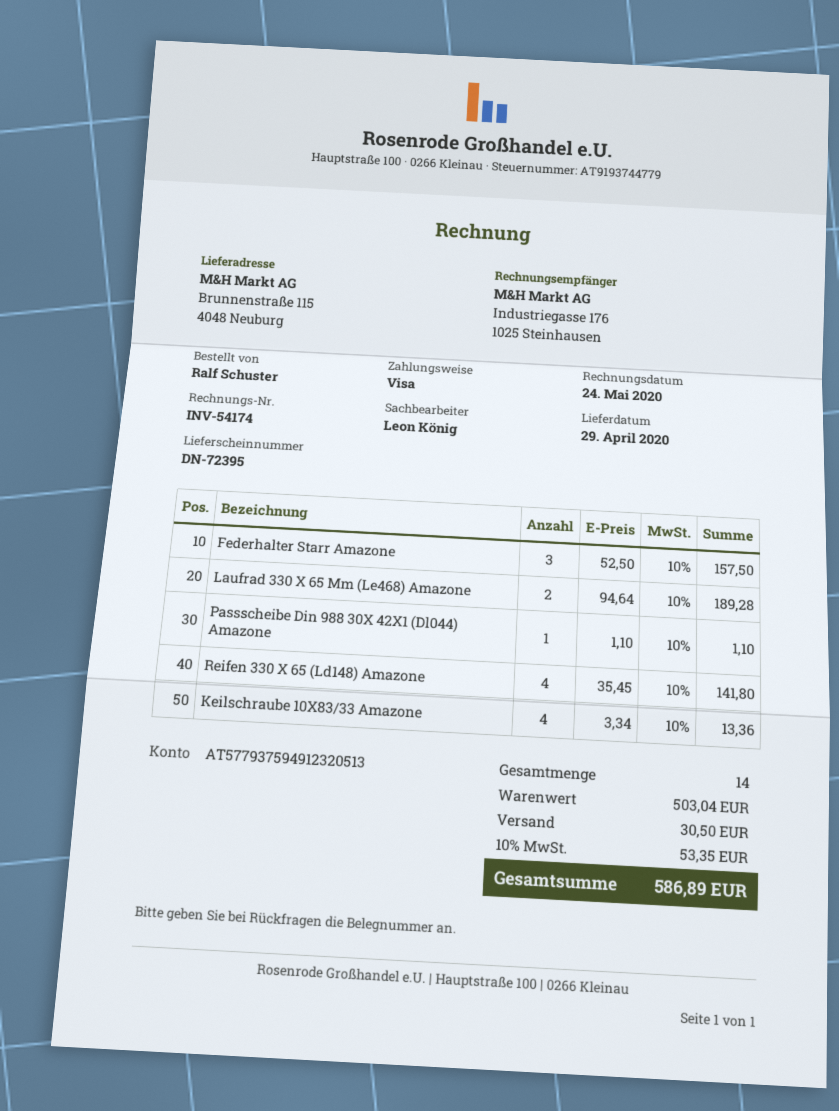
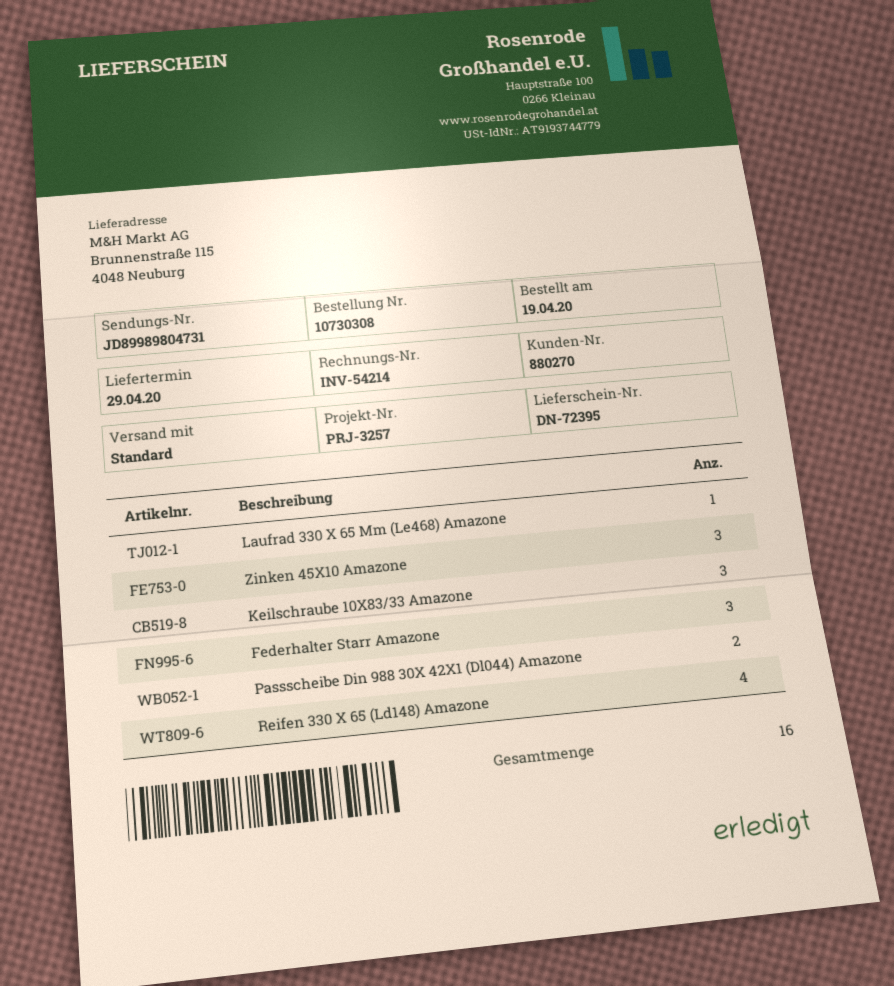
invoice number: INV-54174 -> INV-54214
Laufrad 330 X 65 Mm (Le468) Amazone: 2 -> 1
Passscheibe Din 988 30X 42X1 (Dl044) Amazone: 1 -> 2
Keilschraube 10X83/33 Amazone: 4 -> 3
Zinken 45X10 Amazone: none -> 3
total quantity: 14 -> 16

